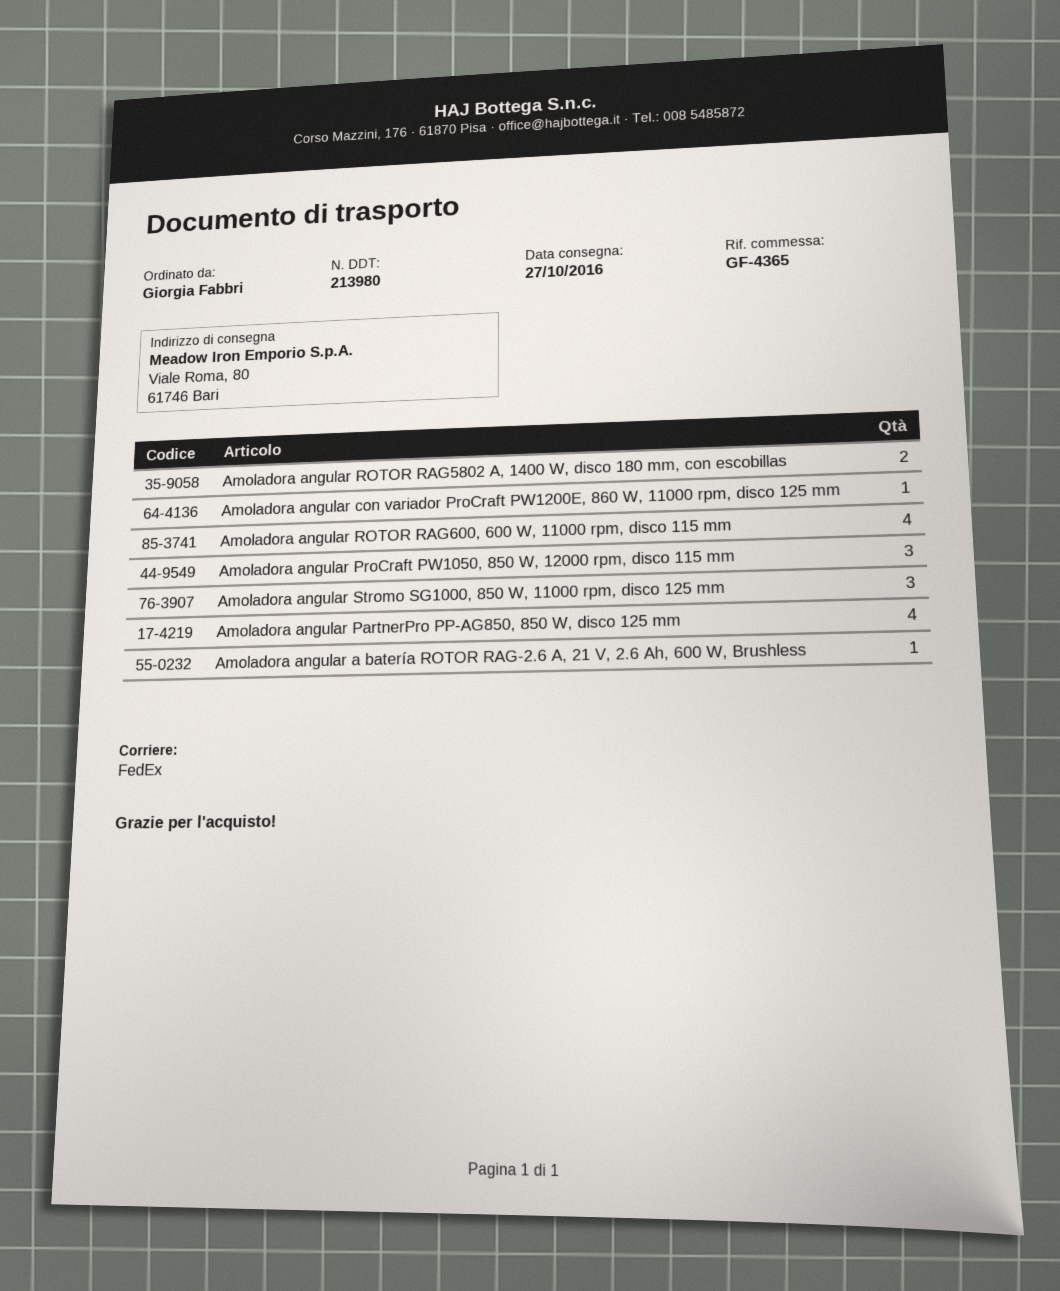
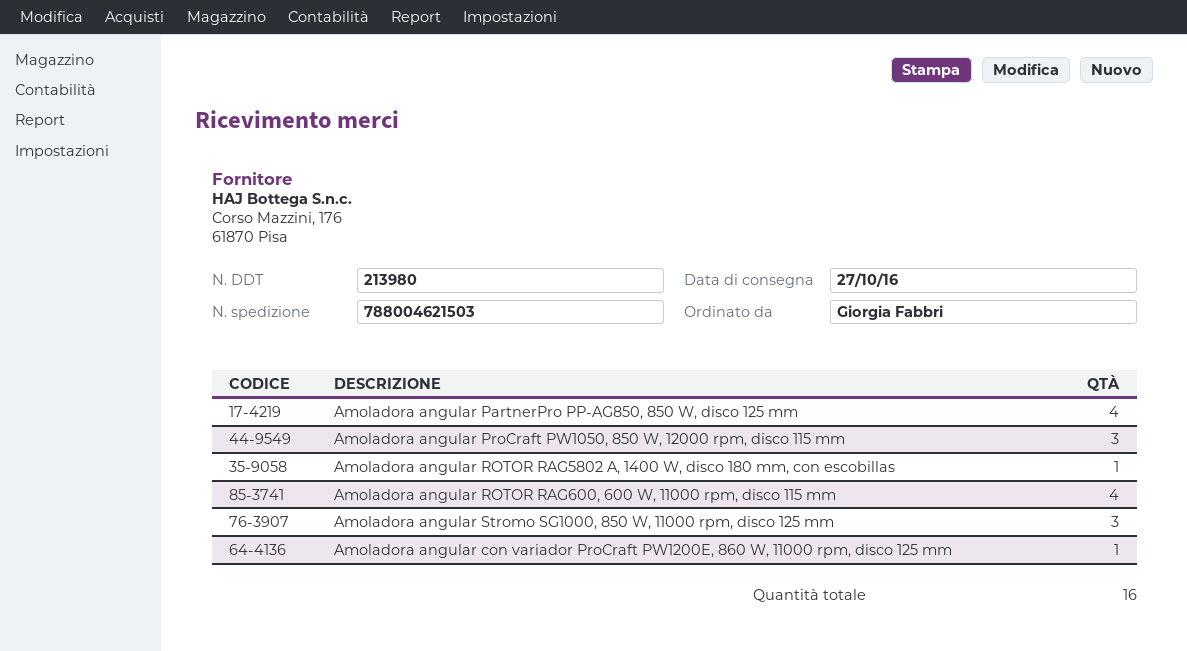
Amoladora angular ROTOR RAG5802 A, 1400 W, disco 180 mm, con escobillas: 2 -> 1
Amoladora angular a batería ROTOR RAG-2.6 A, 21 V, 2.6 Ah, 600 W, Brushless: 1 -> none

